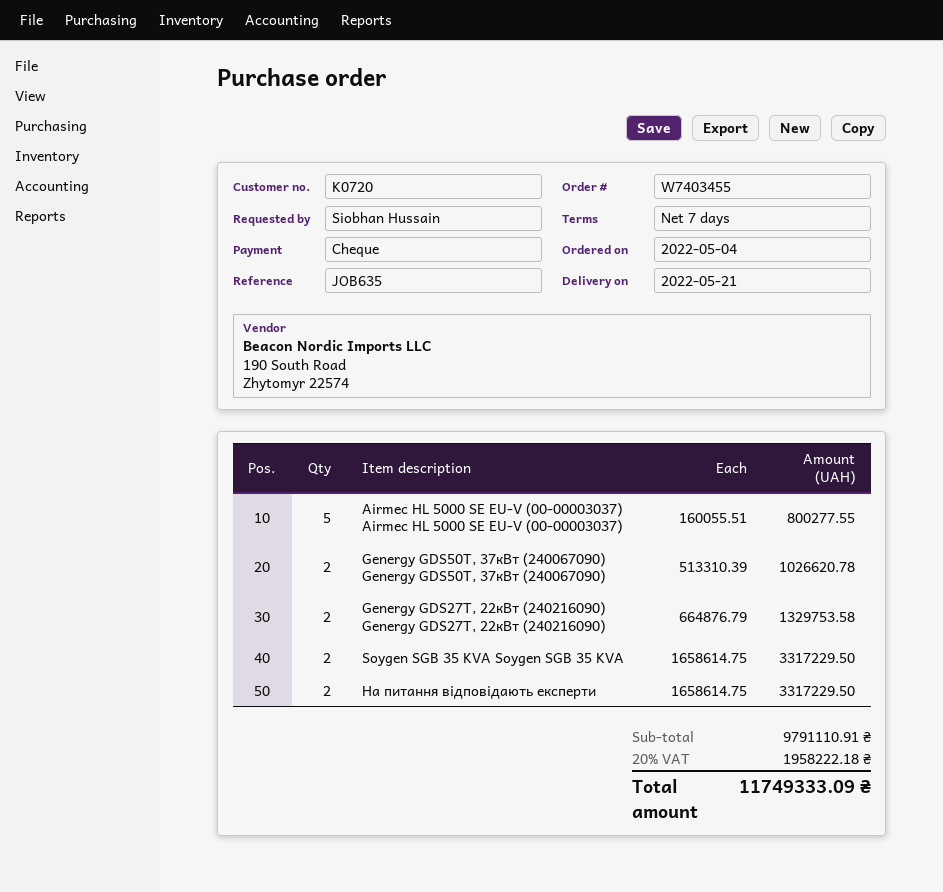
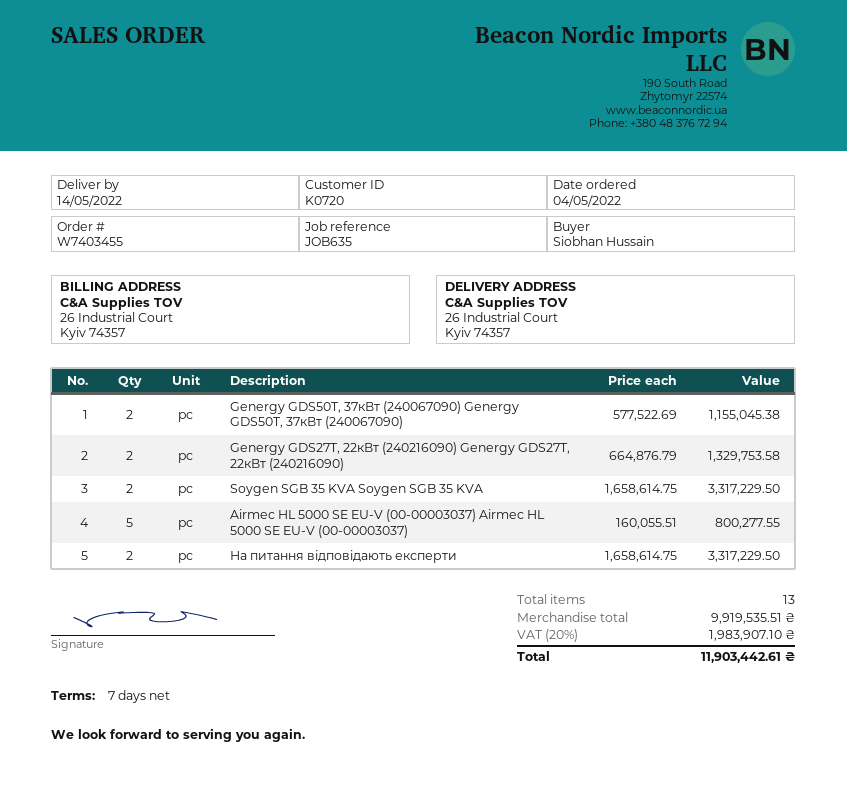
delivery date: 2022-05-21 -> 2022-05-14
Genergy GDS50T, 37кВт (240067090) Genergy GDS50T, 37кВт (240067090): 2 x 513310.39 = 1026620.78 -> 2 x 577522.69 = 1155045.38
subtotal: 9791110.91 -> 9919535.51
tax: 20% = 1958222.18 -> 20% = 1983907.10
total: 11749333.09 -> 11903442.61

